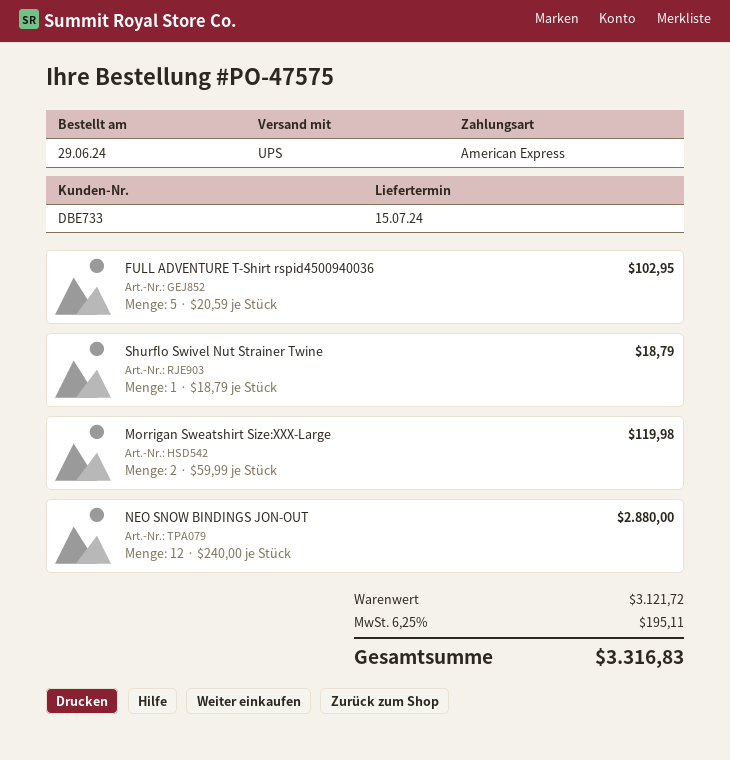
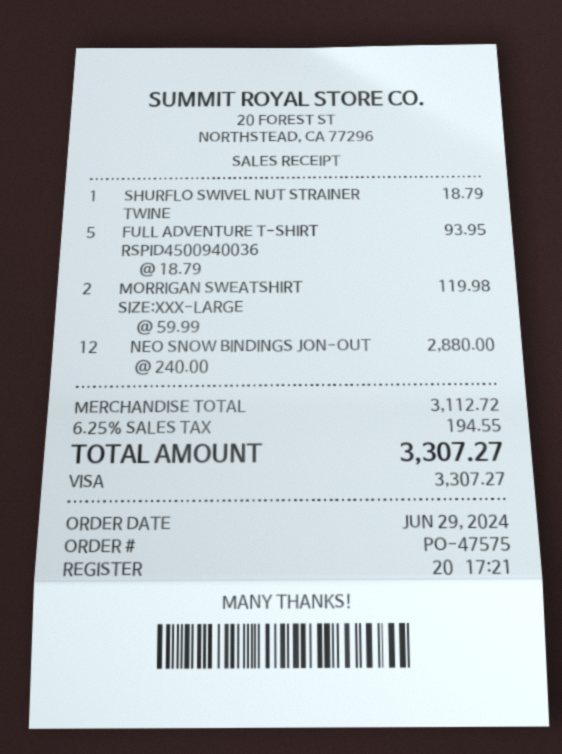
payment method: American Express -> Visa
FULL ADVENTURE T-Shirt rspid4500940036: 5 x 20.59 = 102.95 -> 5 x 18.79 = 93.95
subtotal: 3121.72 -> 3112.72
tax: 6.25% = 195.11 -> 6.25% = 194.55
total: 3316.83 -> 3307.27

